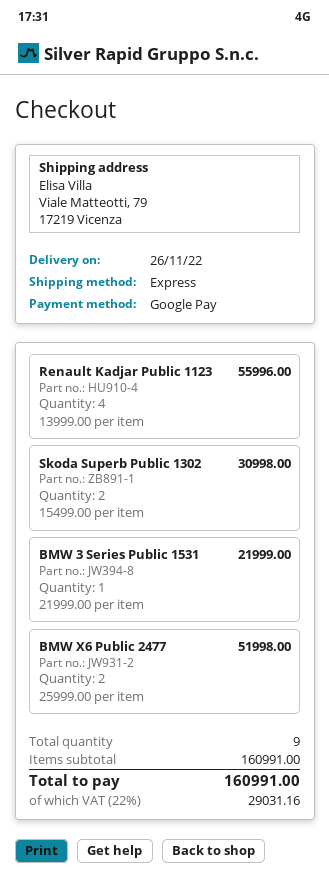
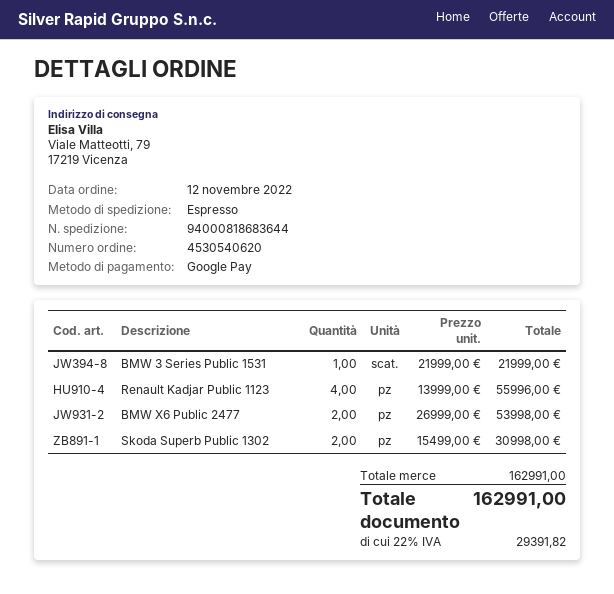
BMW X6 Public 2477: 2 x 25999.00 = 51998.00 -> 2 x 26999.00 = 53998.00
subtotal: 160991.00 -> 162991.00
tax: 22% = 29031.16 -> 22% = 29391.82
total: 160991.00 -> 162991.00

